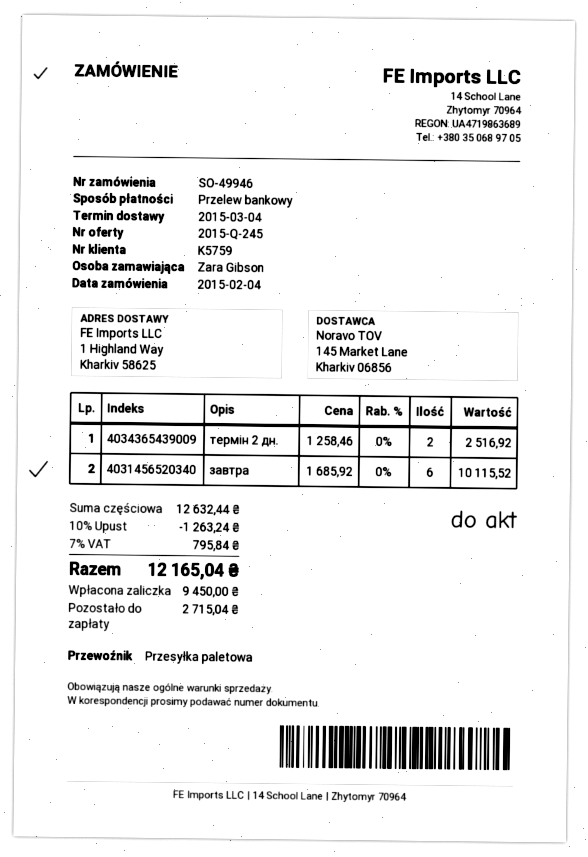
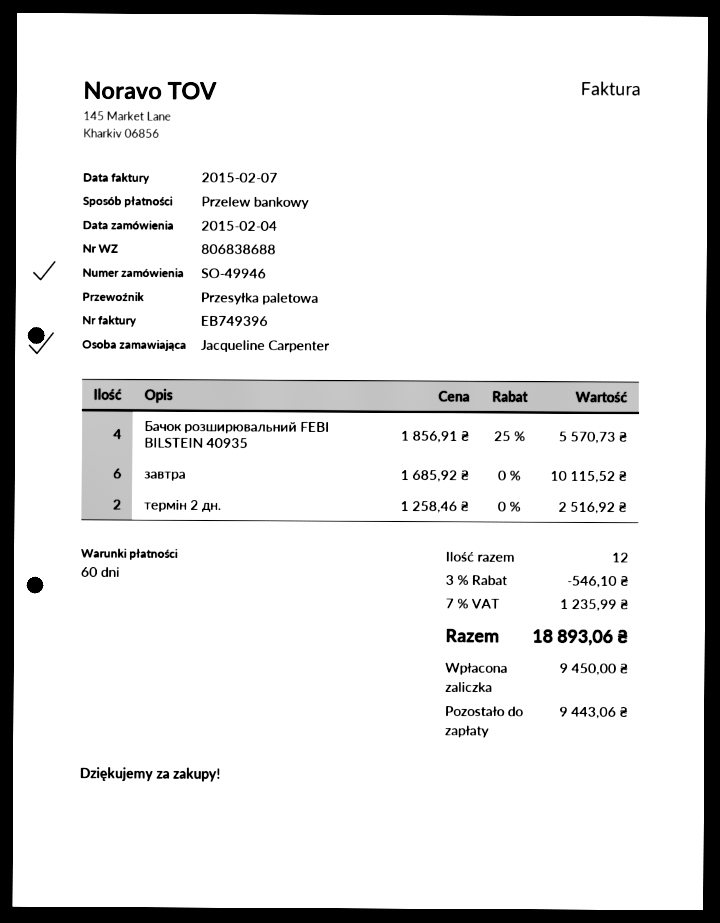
ordered by: Zara Gibson -> Jacqueline Carpenter
Бачок розширювальний FEBI BILSTEIN 40935: none -> 4 x 1856.91 - 25% = 5570.73
discount: 10% = 1263.24 -> 3% = 546.10
tax: 7% = 795.84 -> 7% = 1235.99
total: 12165.04 -> 18893.06
balance: 2715.04 -> 9443.06

